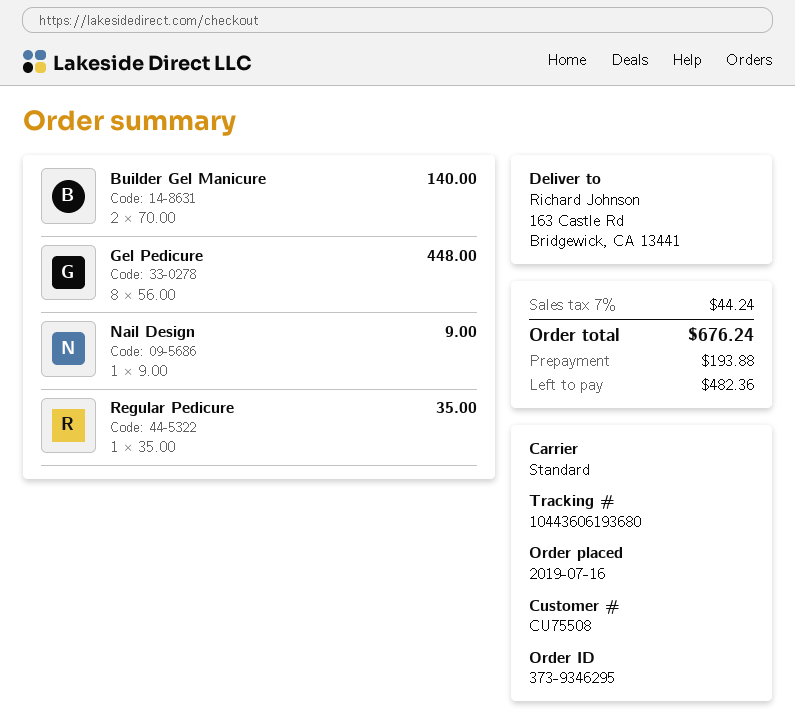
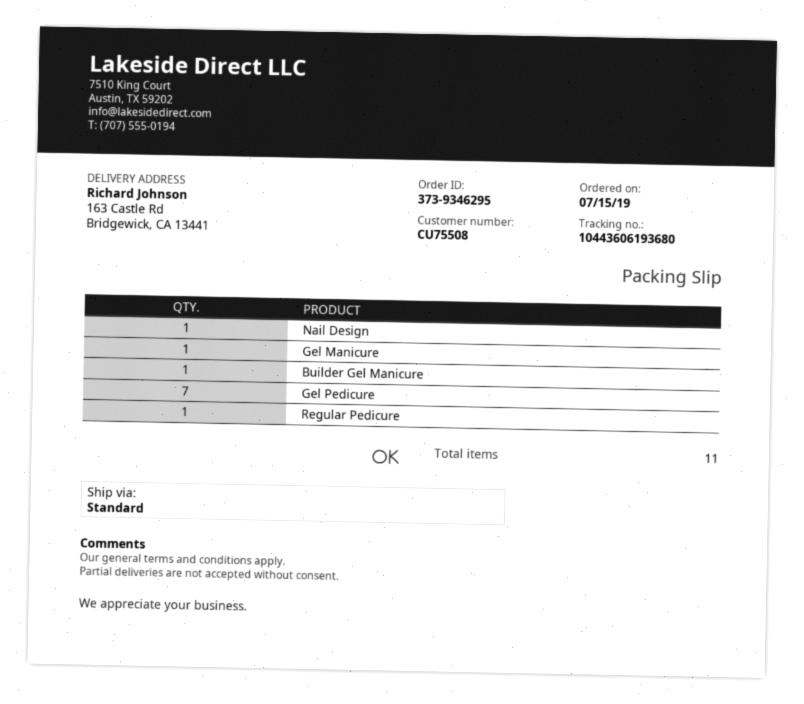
order date: 2019-07-16 -> 2019-07-15
Builder Gel Manicure: 2 -> 1
Gel Pedicure: 8 -> 7
Gel Manicure: none -> 1

